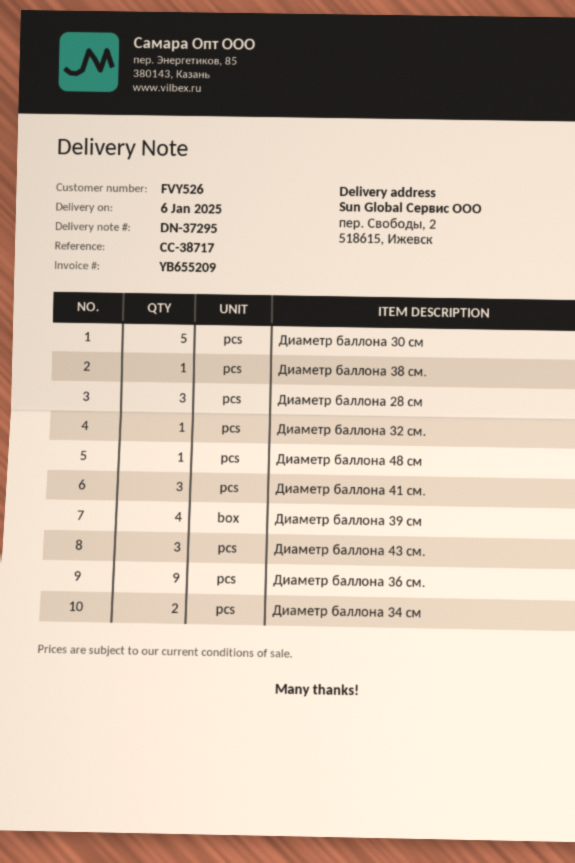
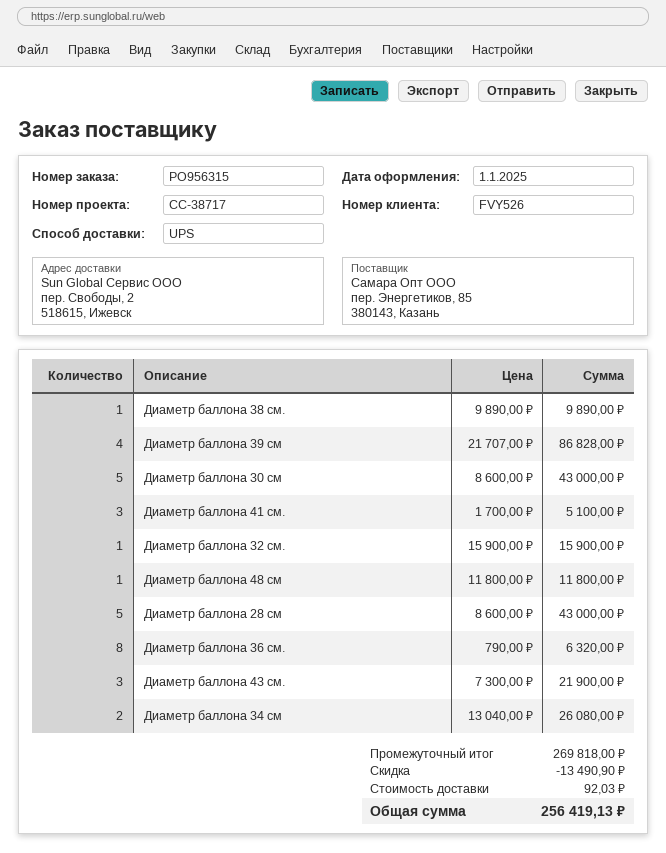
Диаметр баллона 28 см: 3 -> 5
Диаметр баллона 36 см.: 9 -> 8

